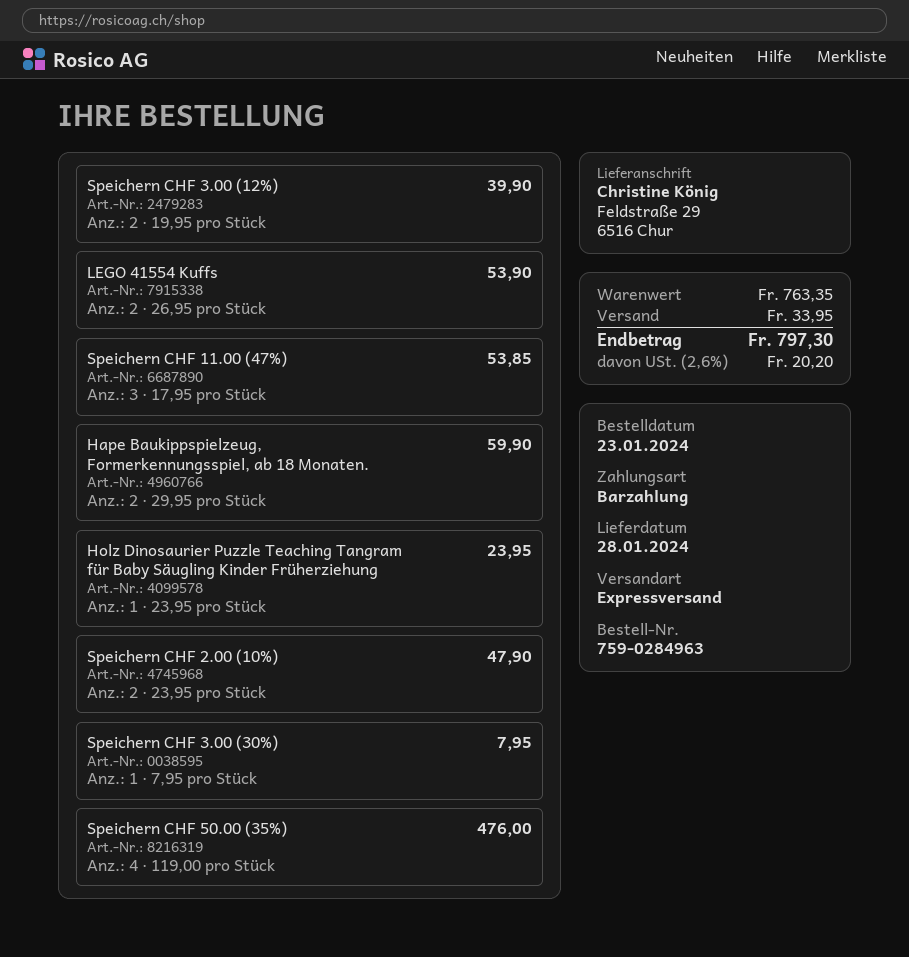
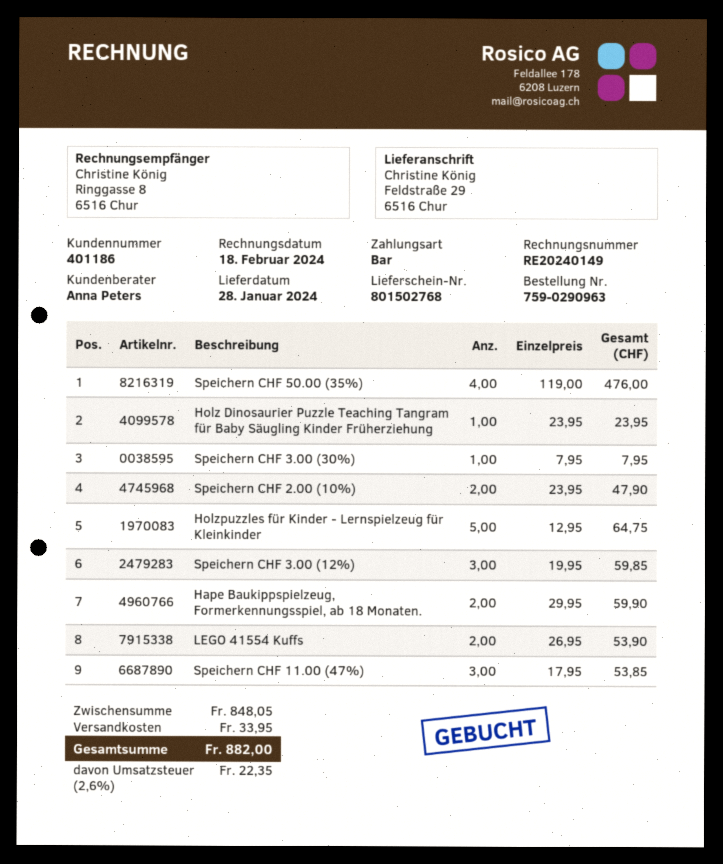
order number: 759-0284963 -> 759-0290963
Speichern CHF 3.00 (12%): 2 x 19.95 = 39.90 -> 3 x 19.95 = 59.85
Holzpuzzles für Kinder - Lernspielzeug für Kleinkinder: none -> 5 x 12.95 = 64.75
subtotal: 763.35 -> 848.05
tax: 2.6% = 20.20 -> 2.6% = 22.35
total: 797.30 -> 882.00

